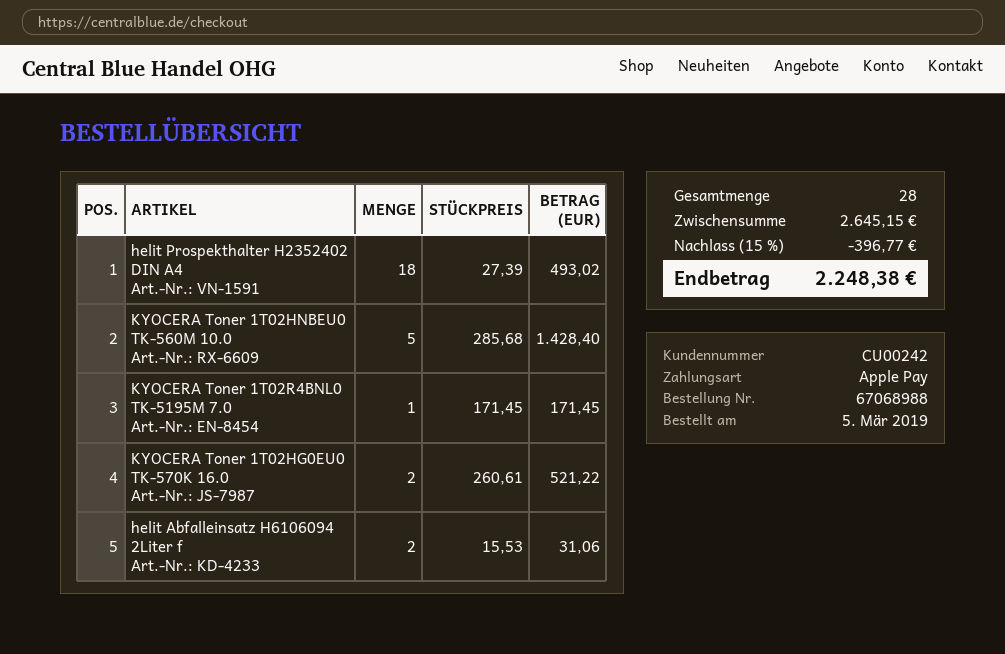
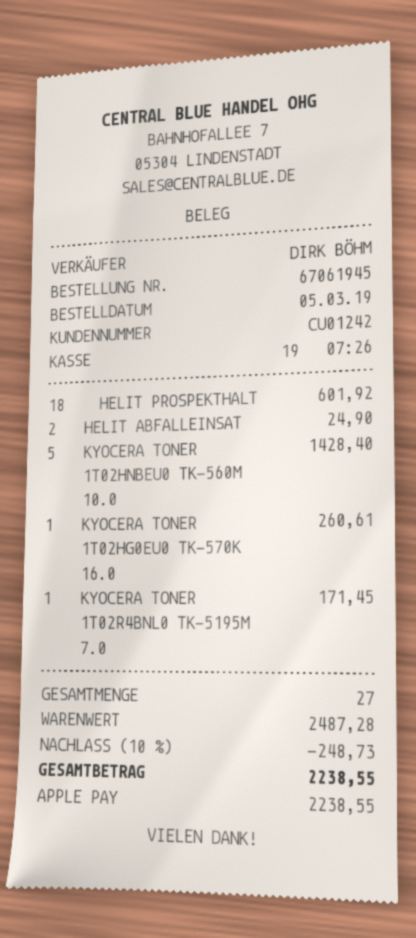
order number: 67068988 -> 67061945
customer number: CU00242 -> CU01242
helit Prospekthalter H2352402 DIN A4: 18 for 493.02 -> 18 for 601.92
KYOCERA Toner 1T02HG0EU0 TK-570K 16.0: 2 for 521.22 -> 1 for 260.61
helit Abfalleinsatz H6106094 2Liter f: 2 for 31.06 -> 2 for 24.90
total quantity: 28 -> 27
subtotal: 2645.15 -> 2487.28
discount: 15% = 396.77 -> 10% = 248.73
total: 2248.38 -> 2238.55

